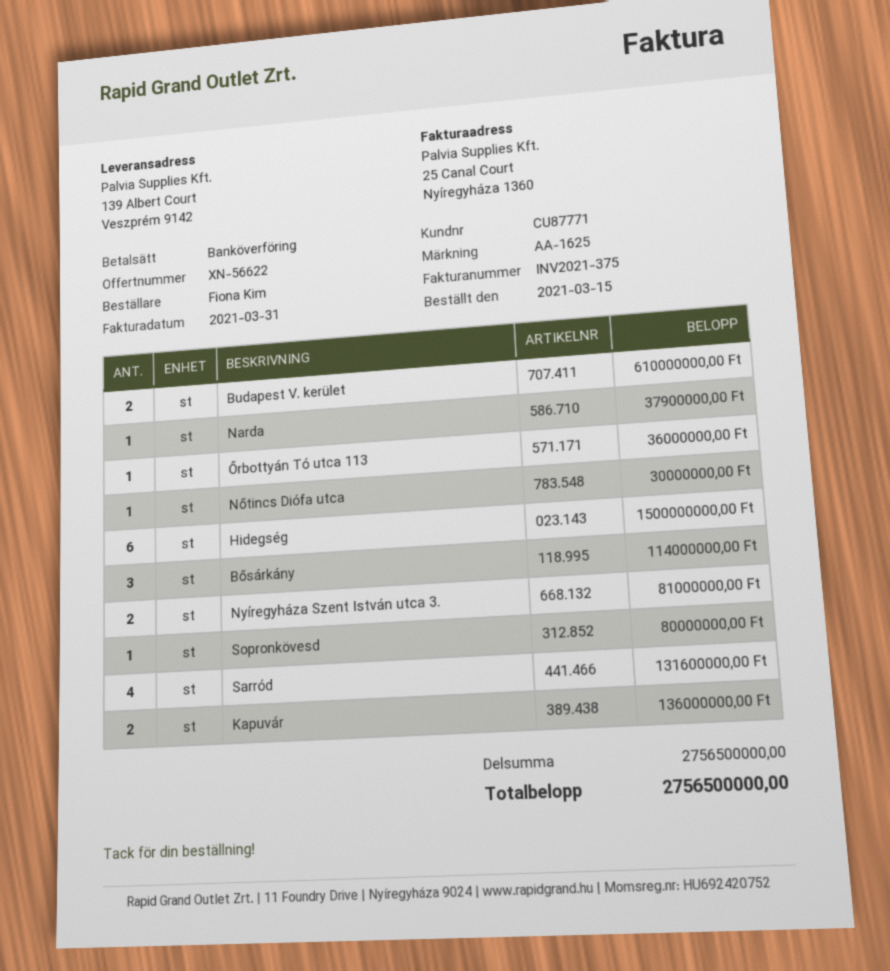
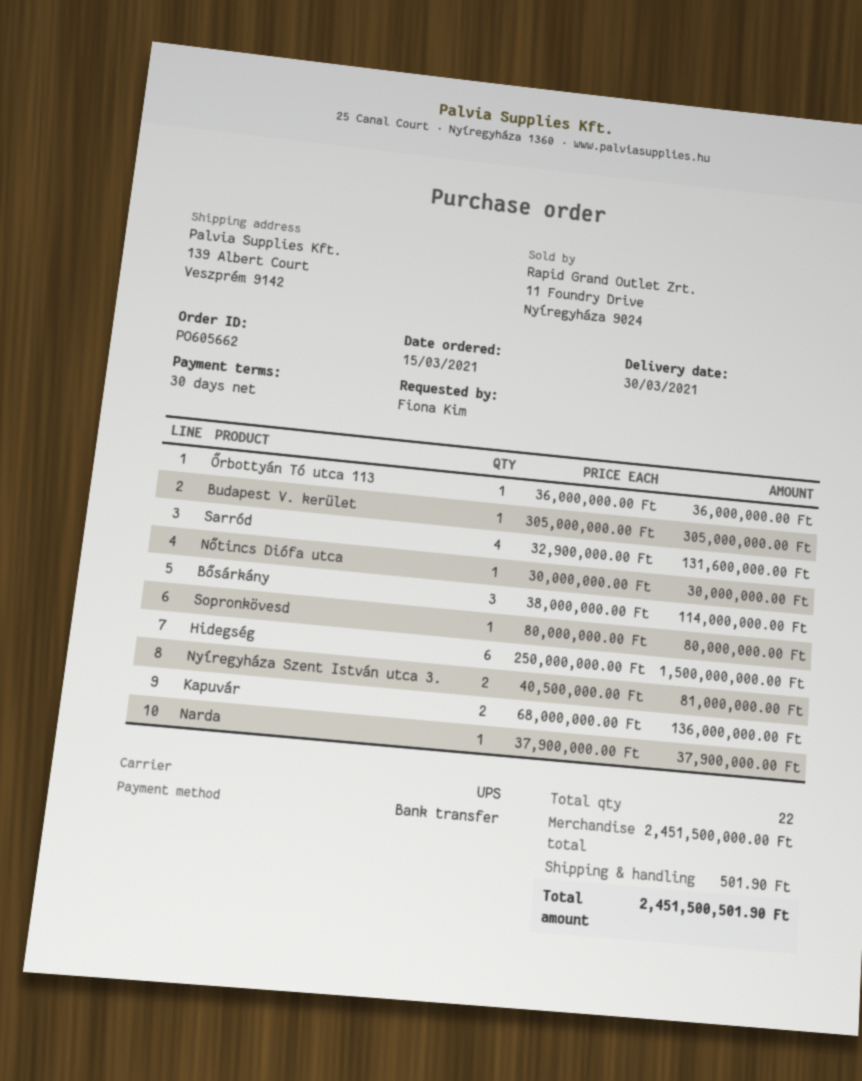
Budapest V. kerület: 2 for 610000000.00 -> 1 for 305000000.00
subtotal: 2756500000.00 -> 2451500000.00
shipping: none -> 501.90
total: 2756500000.00 -> 2451500501.90

